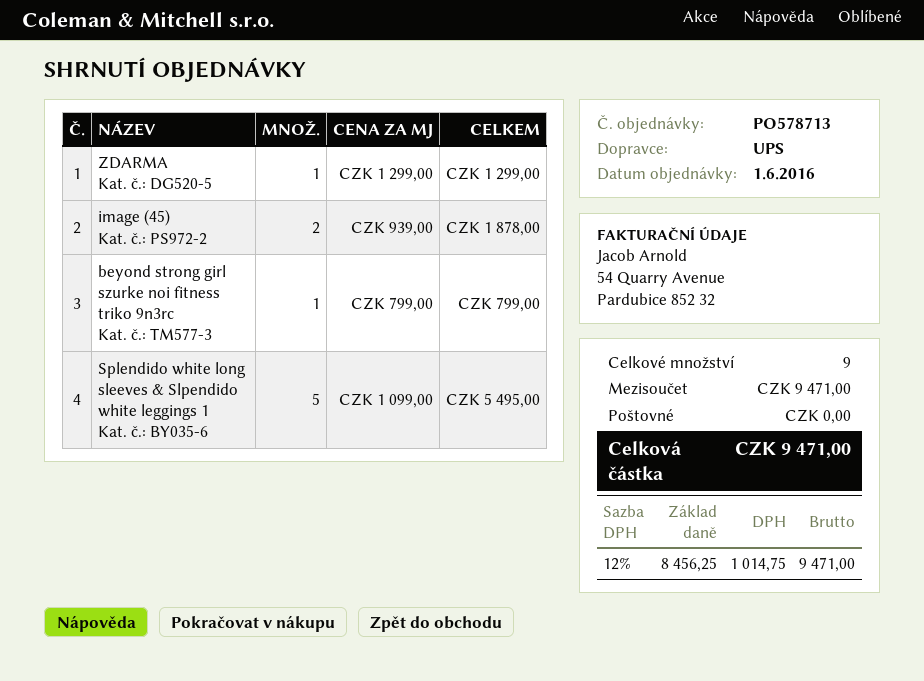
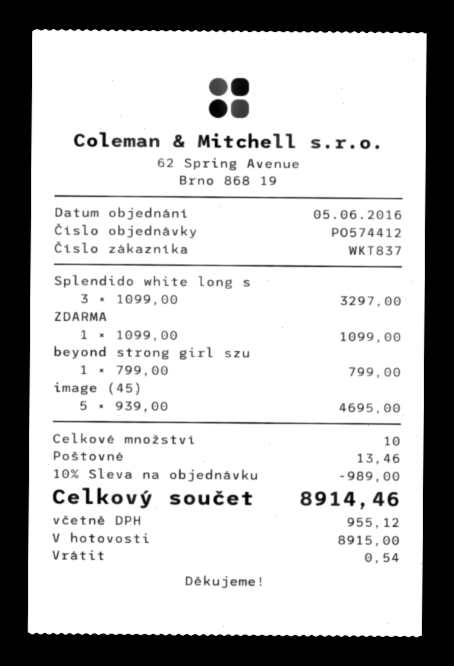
order number: PO578713 -> PO574412
order date: 2016-06-01 -> 2016-06-05
ZDARMA: 1 x 1299.00 = 1299.00 -> 1 x 1099.00 = 1099.00
image (45): 2 x 939.00 = 1878.00 -> 5 x 939.00 = 4695.00
Splendido white long sleeves & Slpendido white leggings 1: 5 x 1099.00 = 5495.00 -> 3 x 1099.00 = 3297.00
total quantity: 9 -> 10
discount: none -> 10% = 989.00
shipping: 0.00 -> 13.46
tax: 1014.75 -> 955.12
total: 9471.00 -> 8914.46

